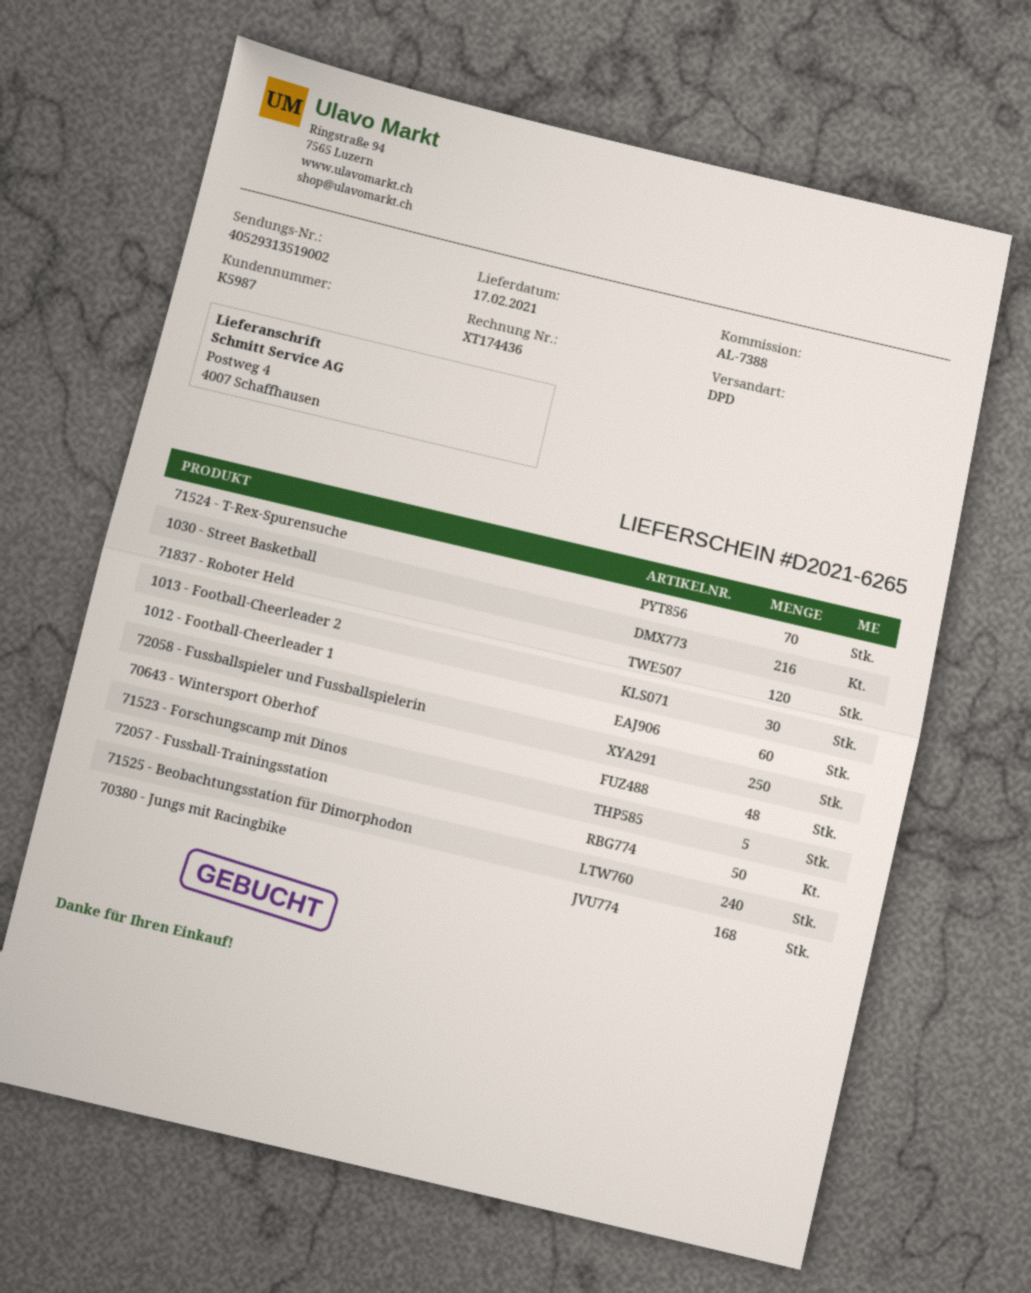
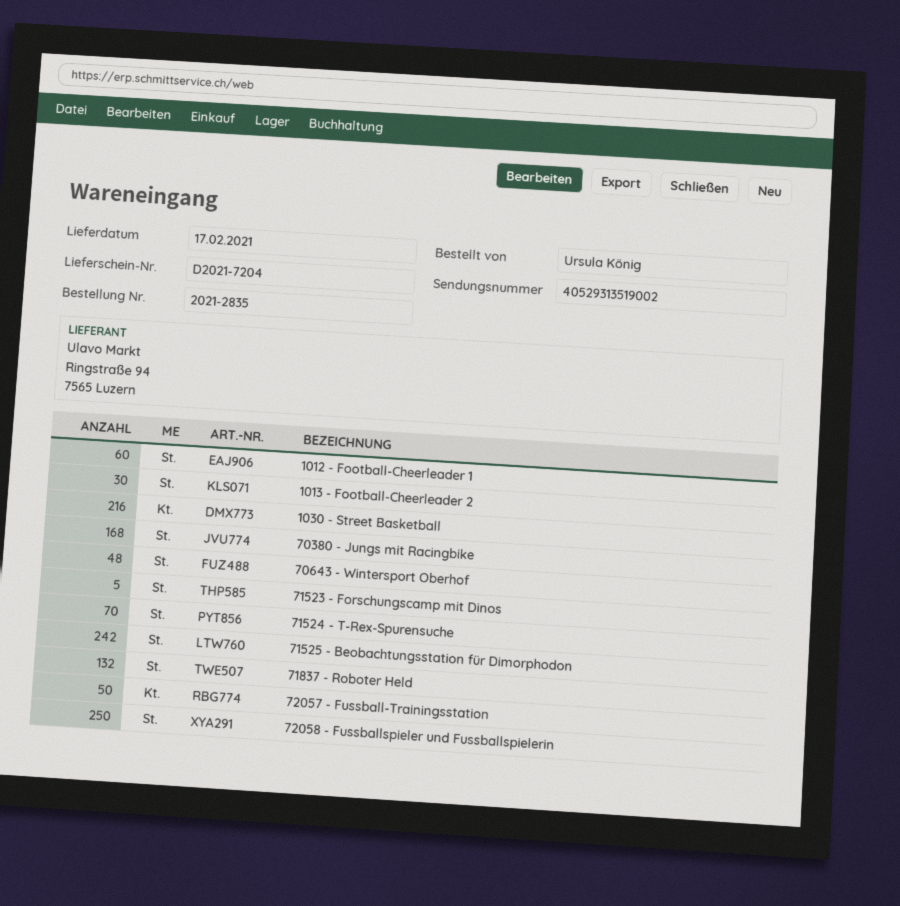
delivery note number: D2021-6265 -> D2021-7204
71837 - Roboter Held: 120 -> 132
71525 - Beobachtungsstation für Dimorphodon: 240 -> 242

